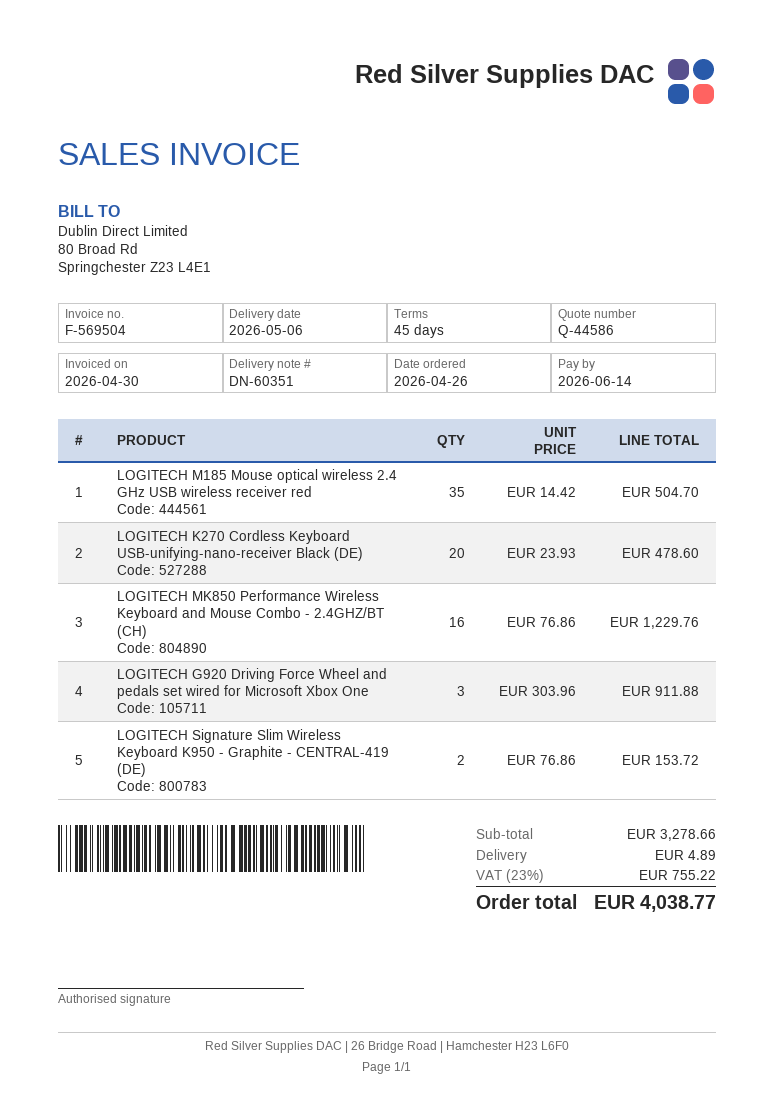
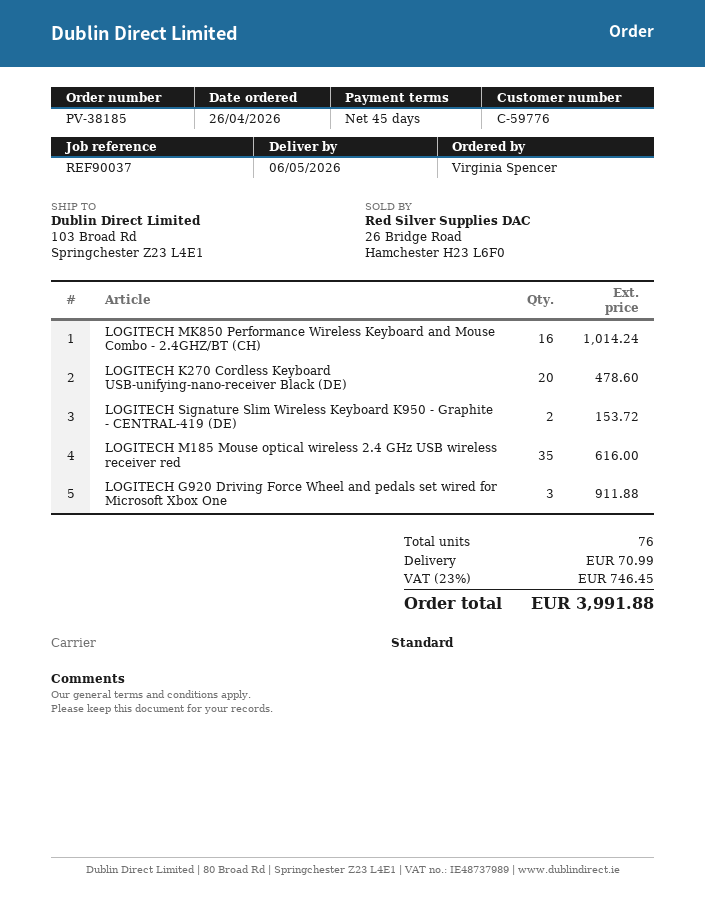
LOGITECH M185 Mouse optical wireless 2.4 GHz USB wireless receiver red: 35 for 504.70 -> 35 for 616.00
LOGITECH MK850 Performance Wireless Keyboard and Mouse Combo - 2.4GHZ/BT (CH): 16 for 1229.76 -> 16 for 1014.24
shipping: 4.89 -> 70.99
tax: 23% = 755.22 -> 23% = 746.45
total: 4038.77 -> 3991.88

